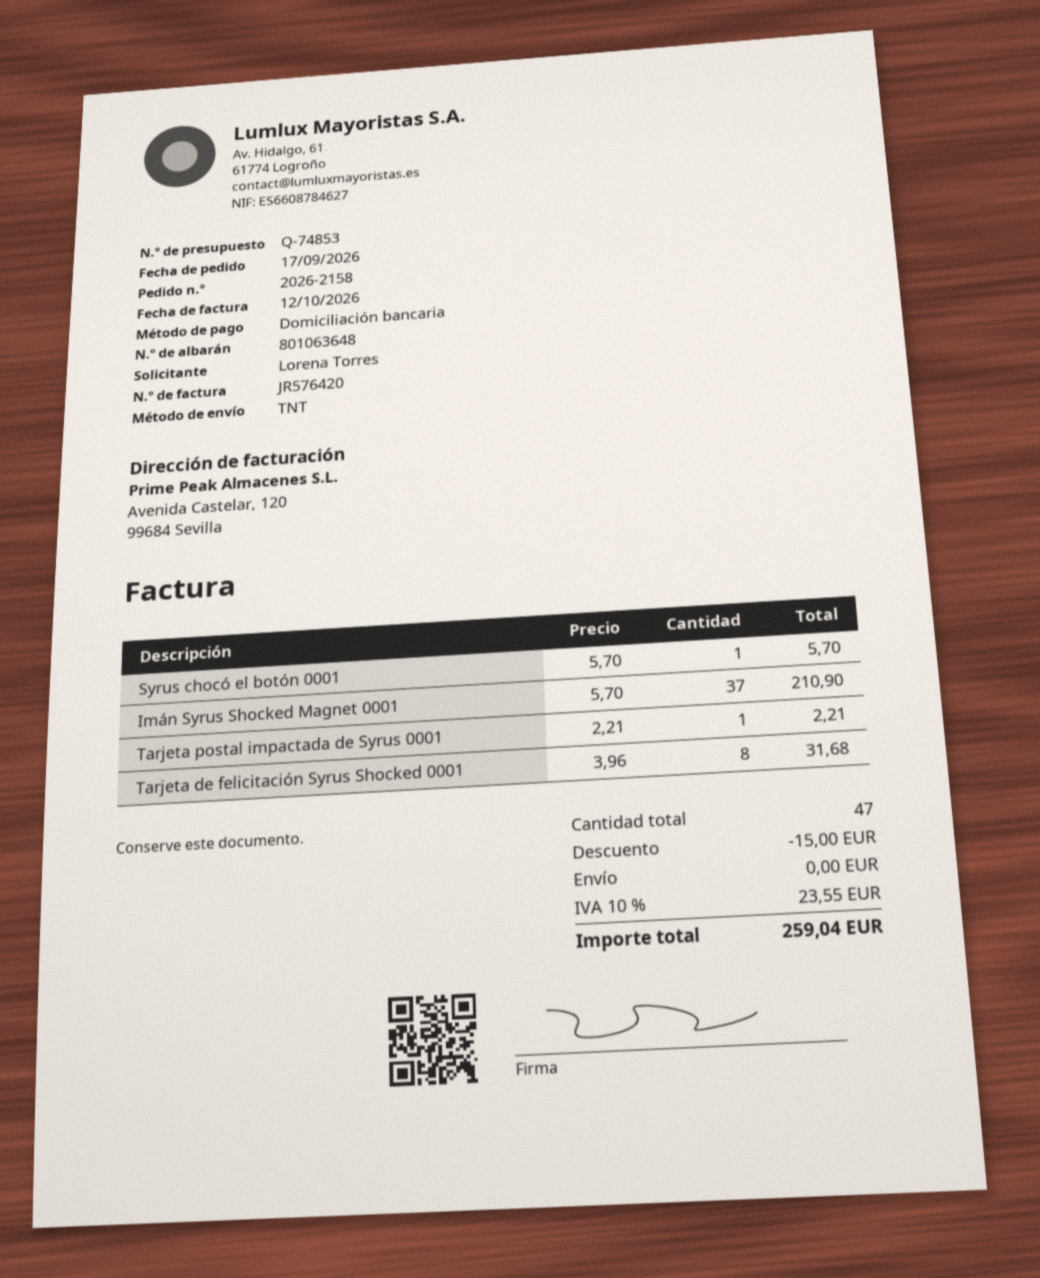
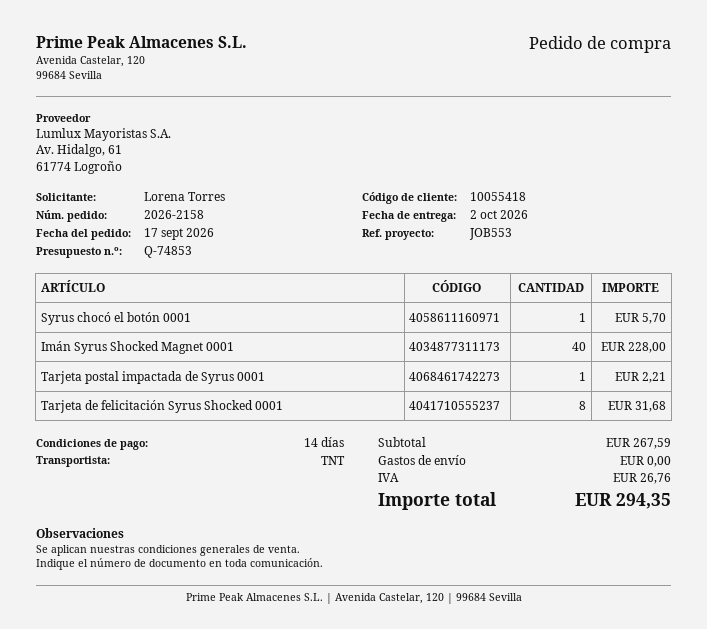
Imán Syrus Shocked Magnet 0001: 37 for 210.90 -> 40 for 228.00
discount: 15.00 -> none
tax: 23.55 -> 26.76
total: 259.04 -> 294.35

